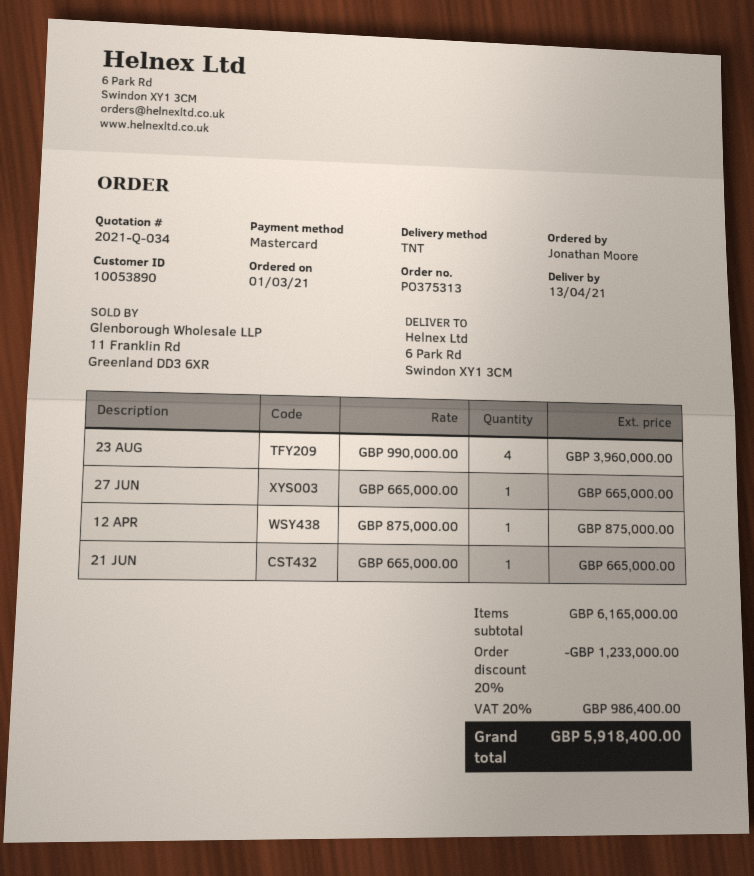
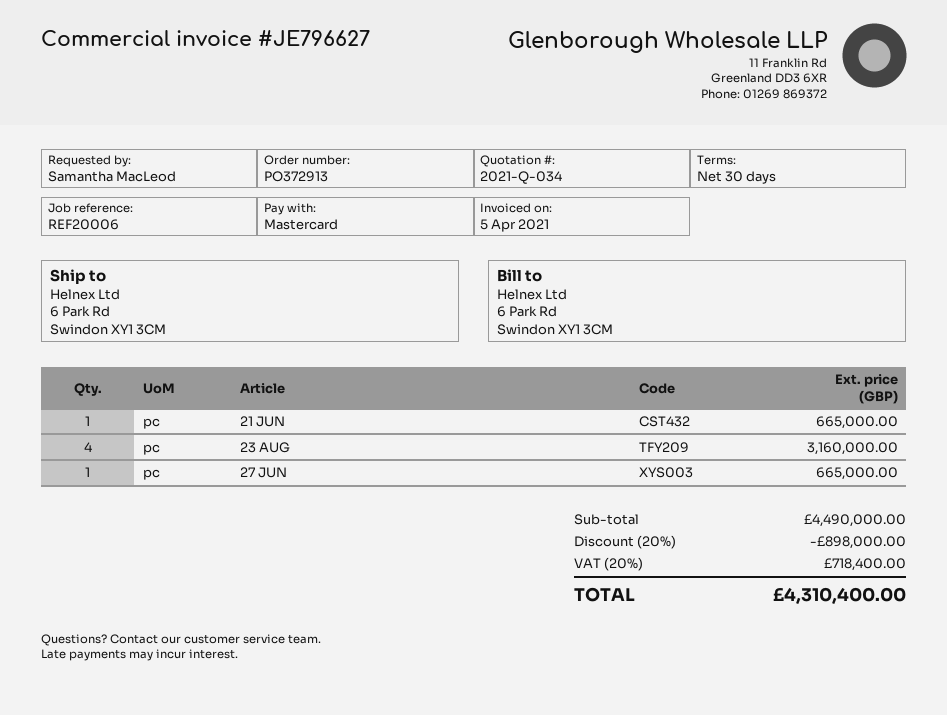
order number: PO375313 -> PO372913
ordered by: Jonathan Moore -> Samantha MacLeod
23 AUG: 4 for 3960000.00 -> 4 for 3160000.00
12 APR: 1 for 875000.00 -> none
subtotal: 6165000.00 -> 4490000.00
discount: 20% = 1233000.00 -> 20% = 898000.00
tax: 20% = 986400.00 -> 20% = 718400.00
total: 5918400.00 -> 4310400.00

